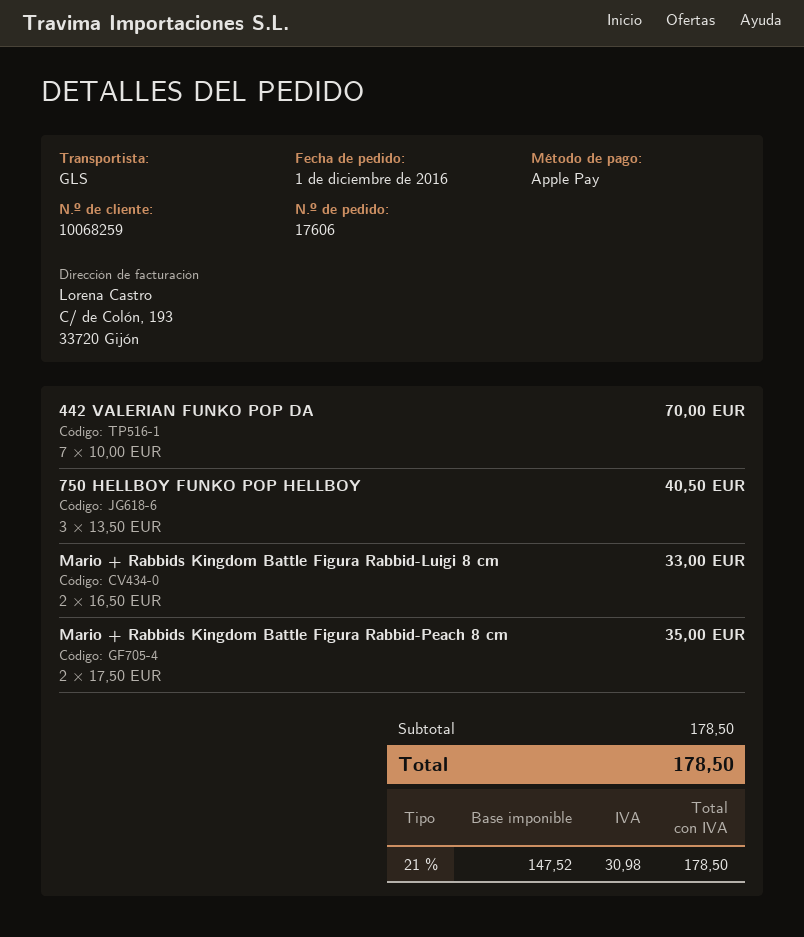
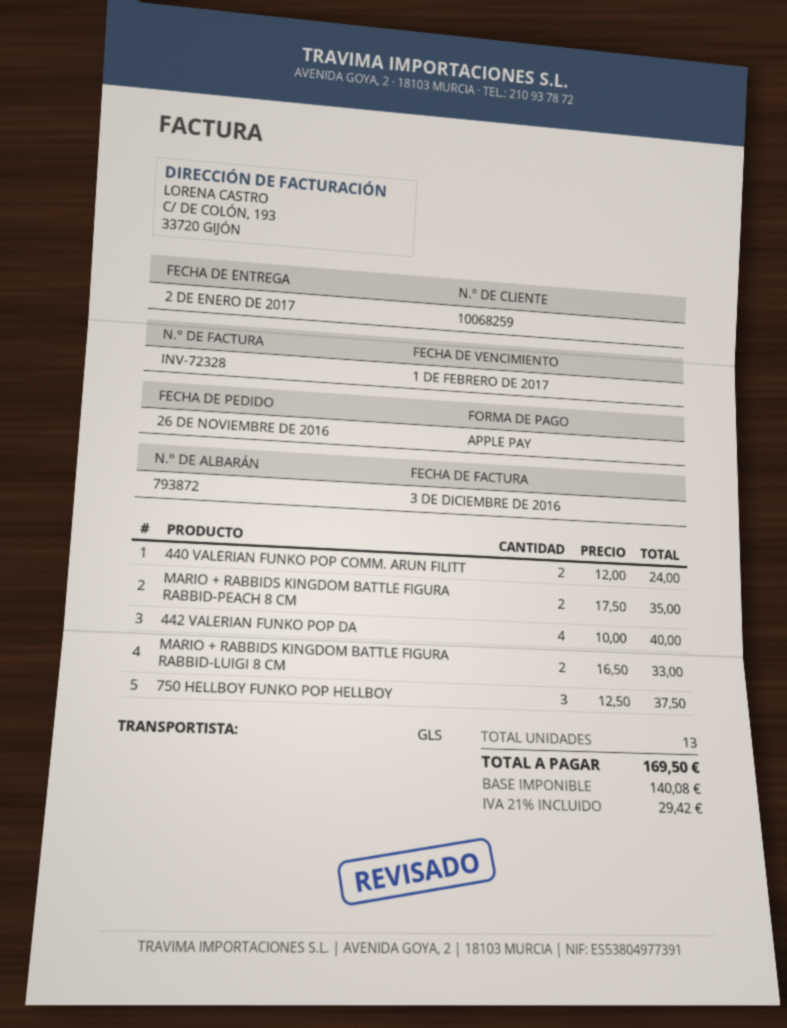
order date: 2016-12-01 -> 2016-11-26
442 VALERIAN FUNKO POP DA: 7 x 10.00 = 70.00 -> 4 x 10.00 = 40.00
750 HELLBOY FUNKO POP HELLBOY: 3 x 13.50 = 40.50 -> 3 x 12.50 = 37.50
440 VALERIAN FUNKO POP COMM. ARUN FILITT: none -> 2 x 12.00 = 24.00
net: 147.52 -> 140.08
tax: 21% = 30.98 -> 21% = 29.42
total: 178.50 -> 169.50

